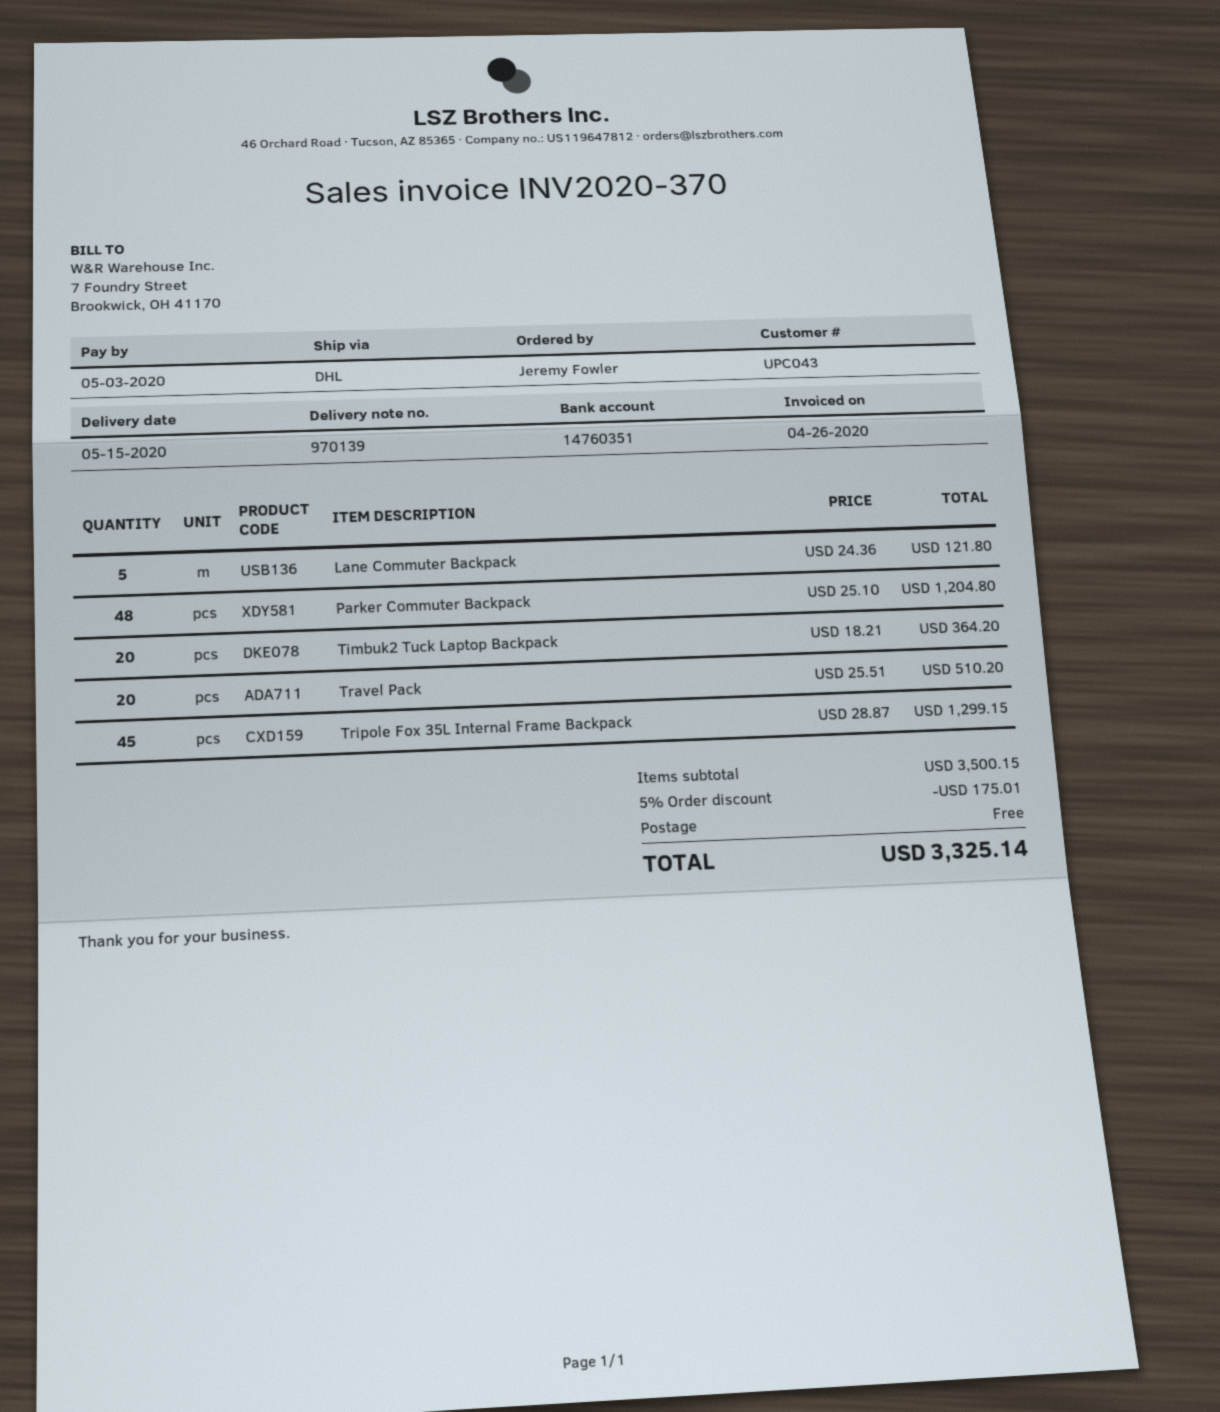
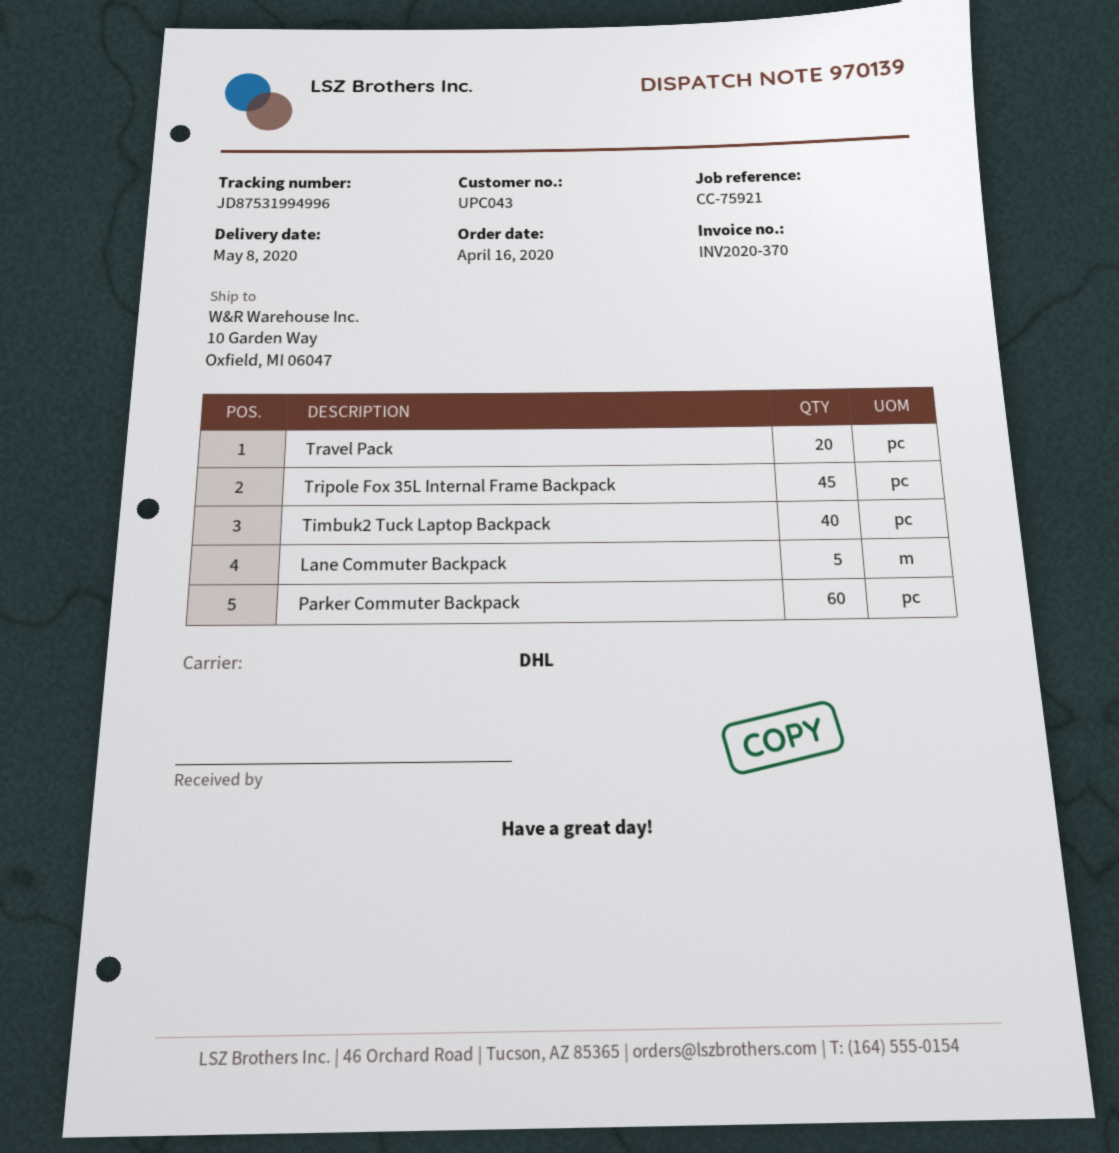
delivery date: 2020-05-15 -> 2020-05-08
Parker Commuter Backpack: 48 -> 60
Timbuk2 Tuck Laptop Backpack: 20 -> 40

